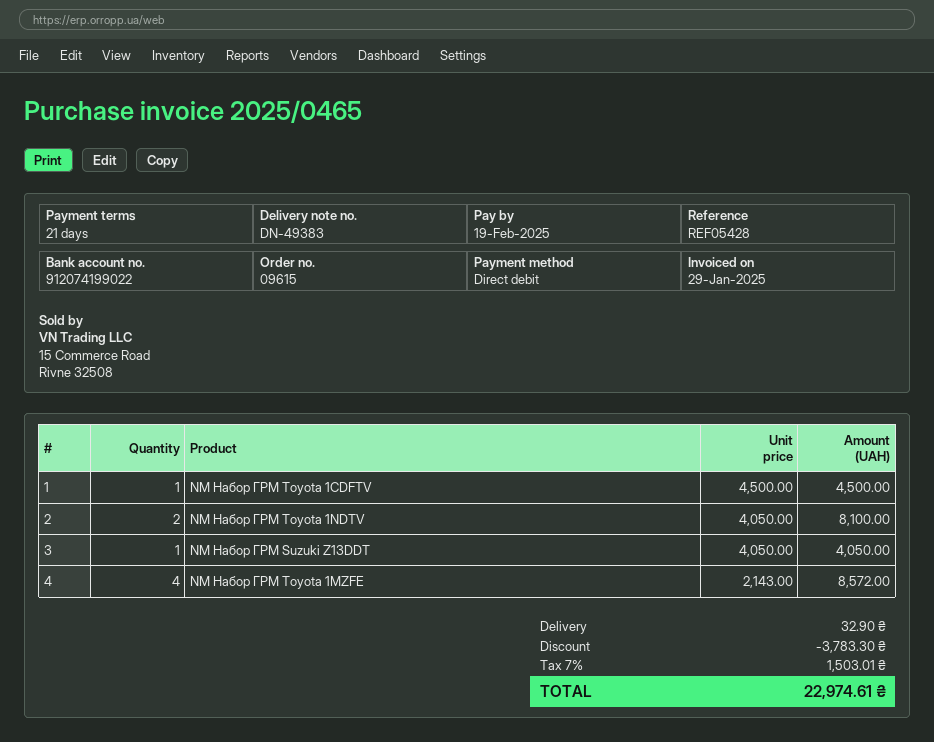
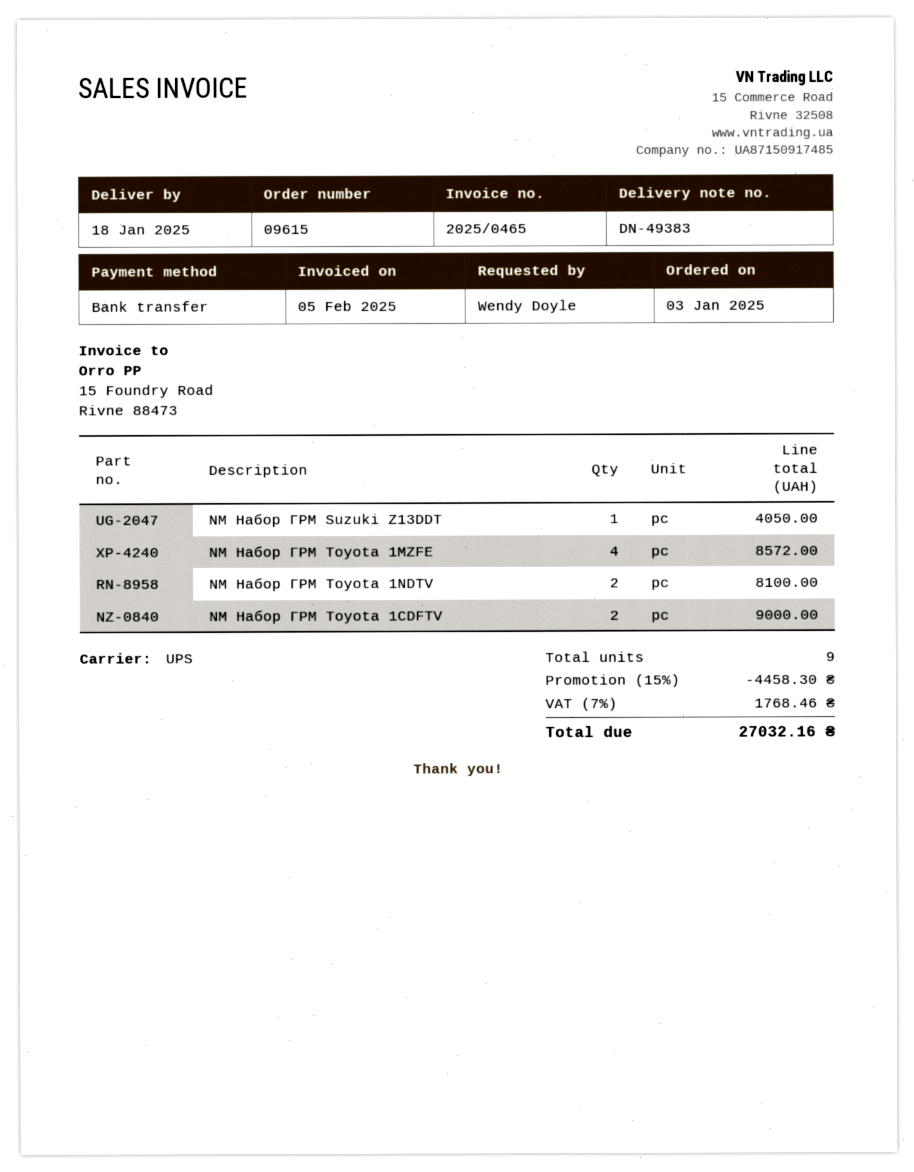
invoice date: 2025-01-29 -> 2025-02-05
payment method: direct debit -> bank transfer
NM Набор ГРМ Toyota 1CDFTV: 1 for 4500.00 -> 2 for 9000.00
discount: 3783.30 -> 4458.30
shipping: 32.90 -> none
tax: 7% = 1503.01 -> 7% = 1768.46
total: 22974.61 -> 27032.16

